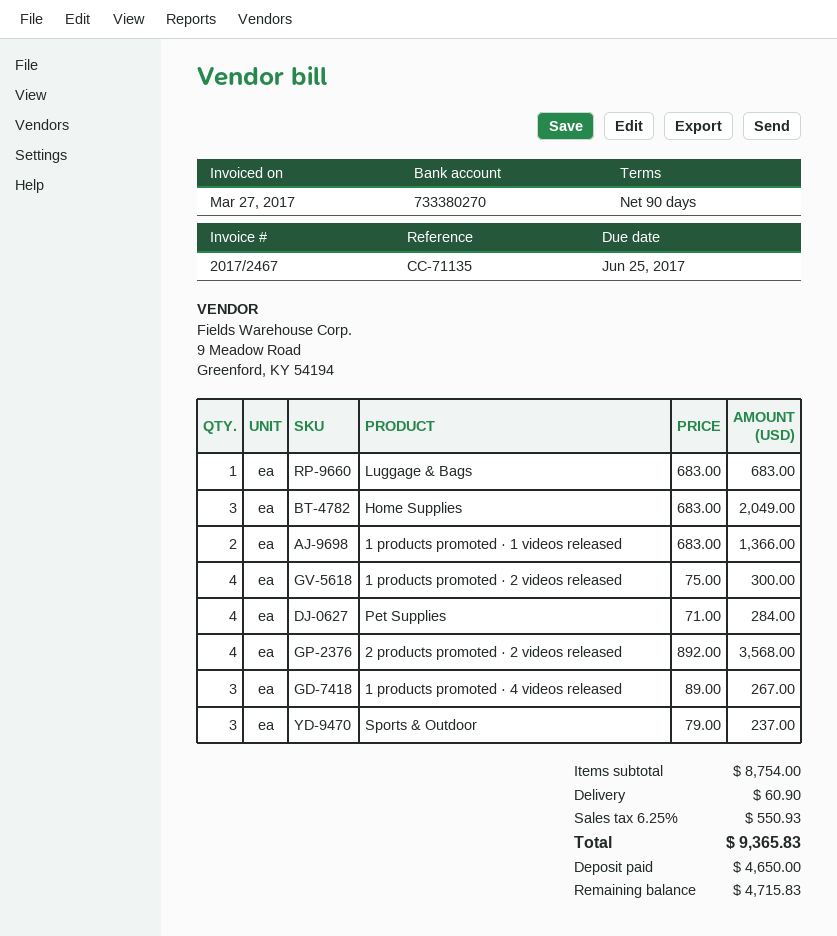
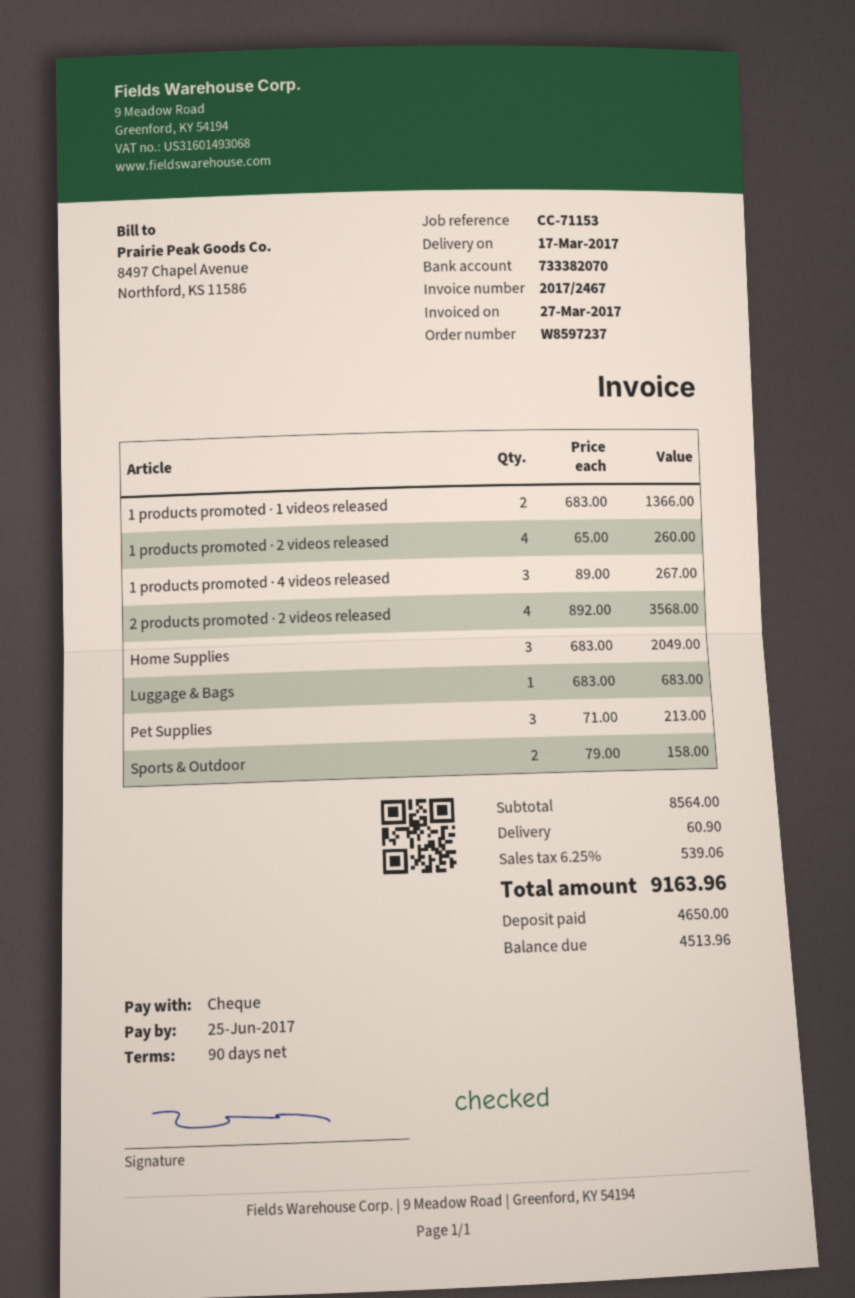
reference: CC-71135 -> CC-71153
bank account: 733380270 -> 733382070
1 products promoted · 2 videos released: 4 x 75.00 = 300.00 -> 4 x 65.00 = 260.00
Pet Supplies: 4 x 71.00 = 284.00 -> 3 x 71.00 = 213.00
Sports & Outdoor: 3 x 79.00 = 237.00 -> 2 x 79.00 = 158.00
subtotal: 8754.00 -> 8564.00
tax: 6.25% = 550.93 -> 6.25% = 539.06
total: 9365.83 -> 9163.96
balance: 4715.83 -> 4513.96

